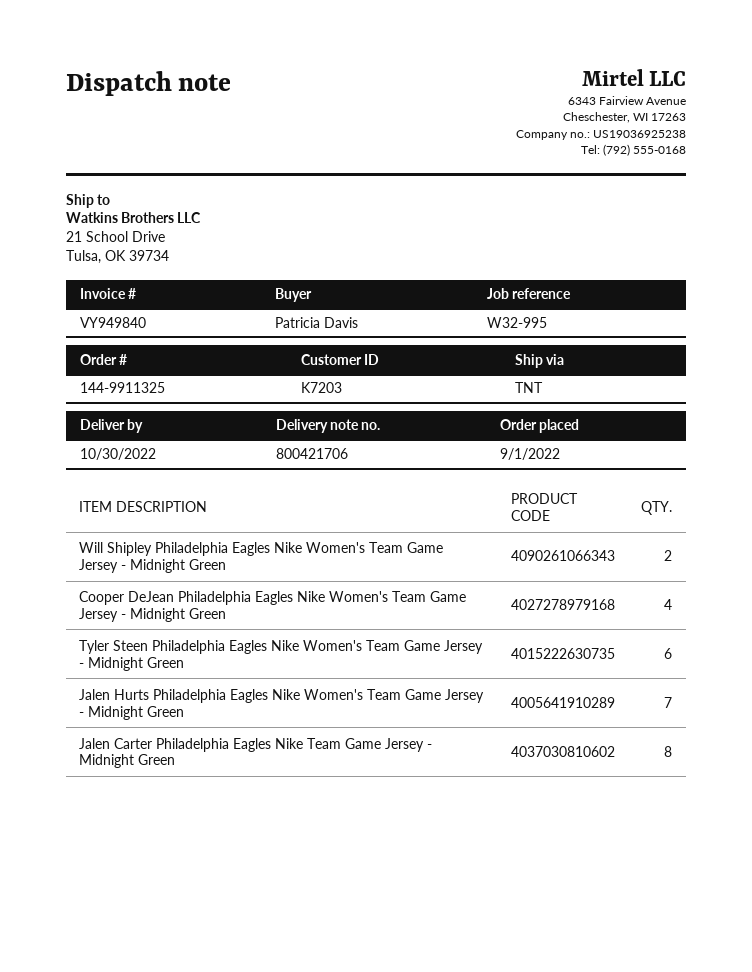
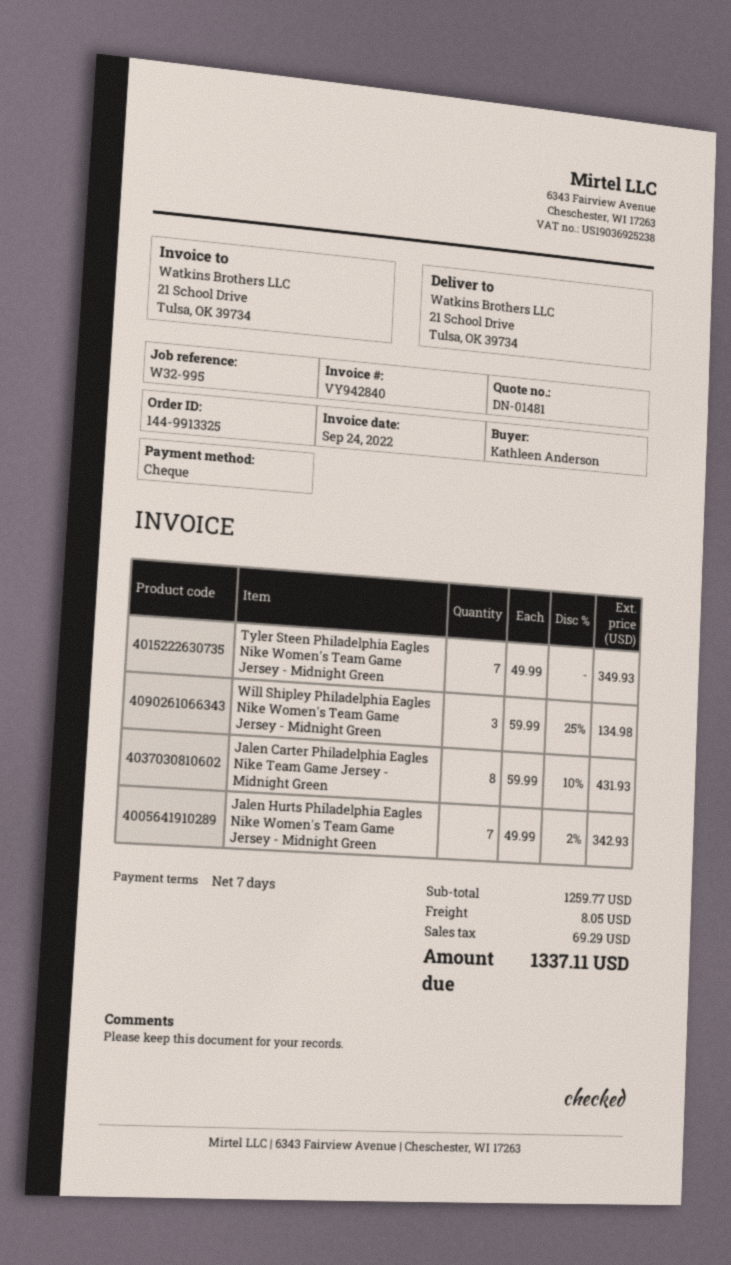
order number: 144-9911325 -> 144-9913325
invoice number: VY949840 -> VY942840
ordered by: Patricia Davis -> Kathleen Anderson
Will Shipley Philadelphia Eagles Nike Women's Team Game Jersey - Midnight Green: 2 -> 3
Cooper DeJean Philadelphia Eagles Nike Women's Team Game Jersey - Midnight Green: 4 -> none
Tyler Steen Philadelphia Eagles Nike Women's Team Game Jersey - Midnight Green: 6 -> 7

